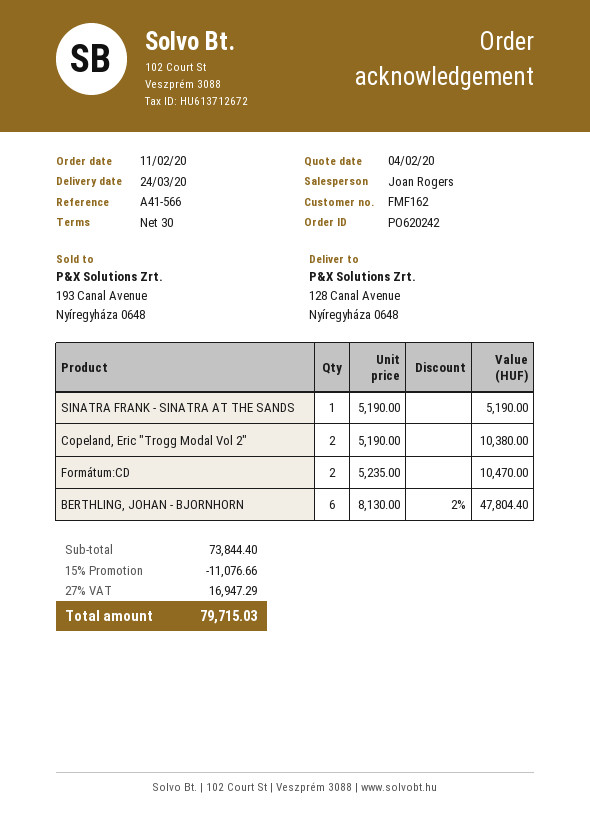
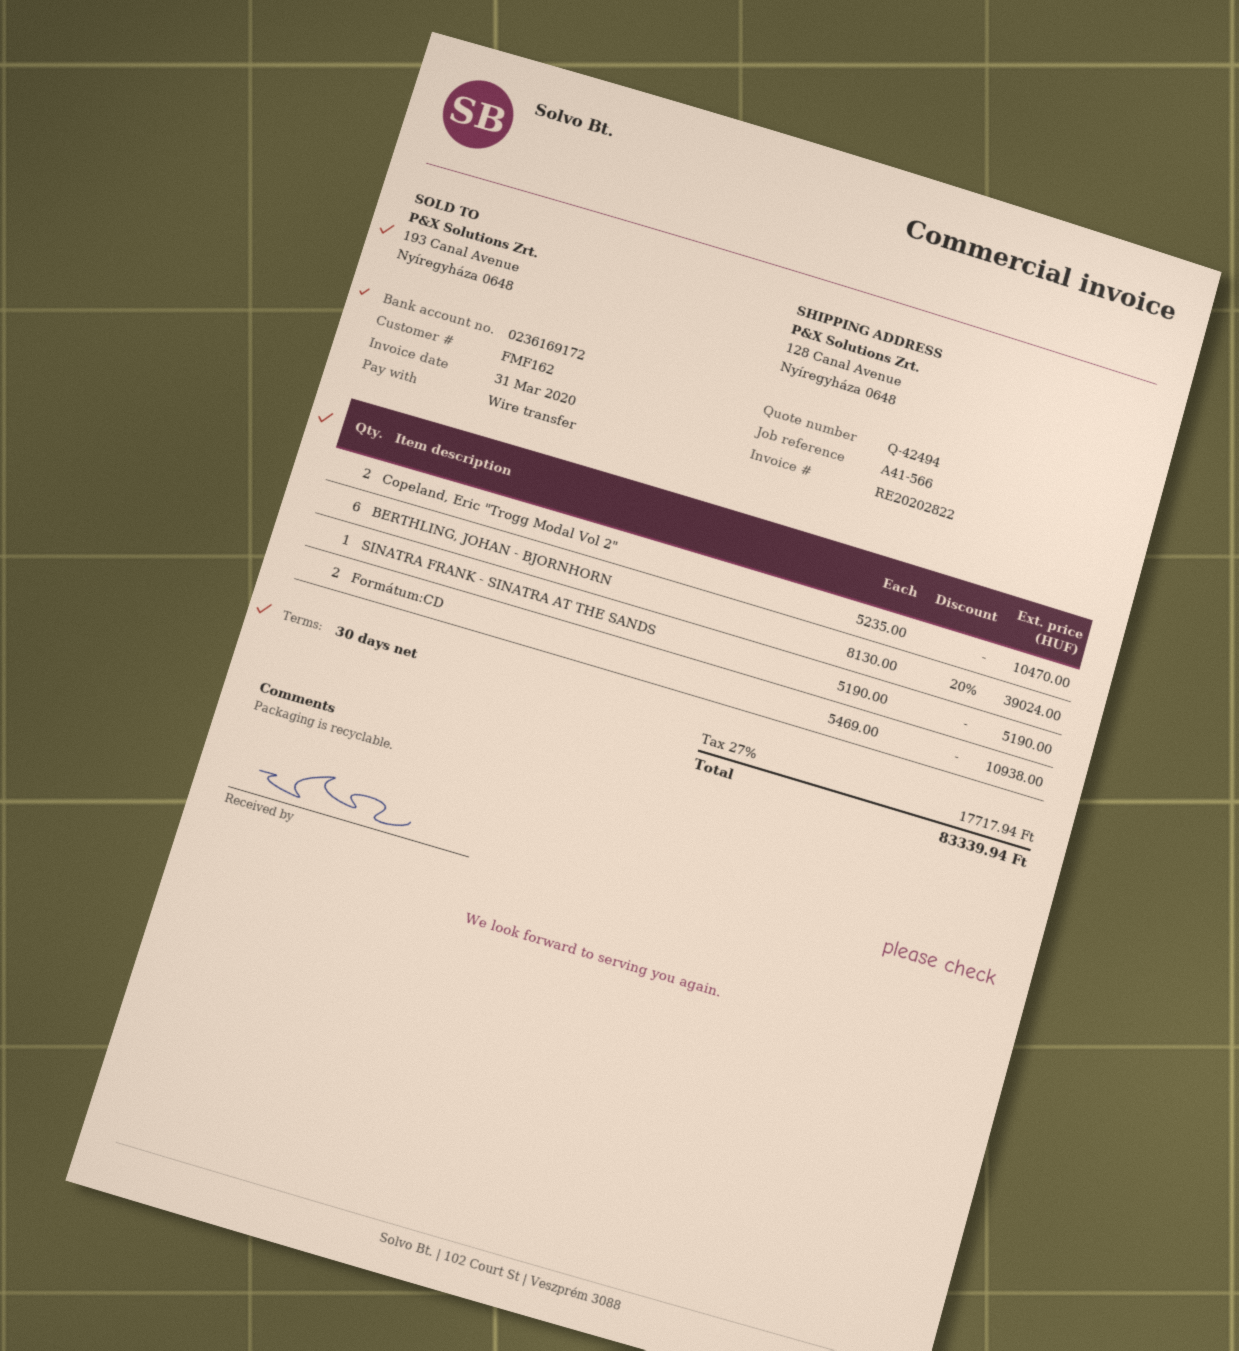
Copeland, Eric "Trogg Modal Vol 2": 2 x 5190.00 = 10380.00 -> 2 x 5235.00 = 10470.00
Formátum:CD: 2 x 5235.00 = 10470.00 -> 2 x 5469.00 = 10938.00
BERTHLING, JOHAN - BJORNHORN: 6 x 8130.00 - 2% = 47804.40 -> 6 x 8130.00 - 20% = 39024.00
discount: 15% = 11076.66 -> none
tax: 27% = 16947.29 -> 27% = 17717.94
total: 79715.03 -> 83339.94

